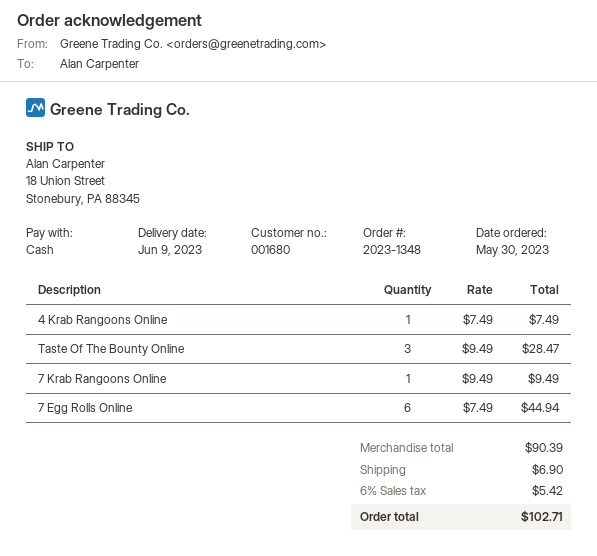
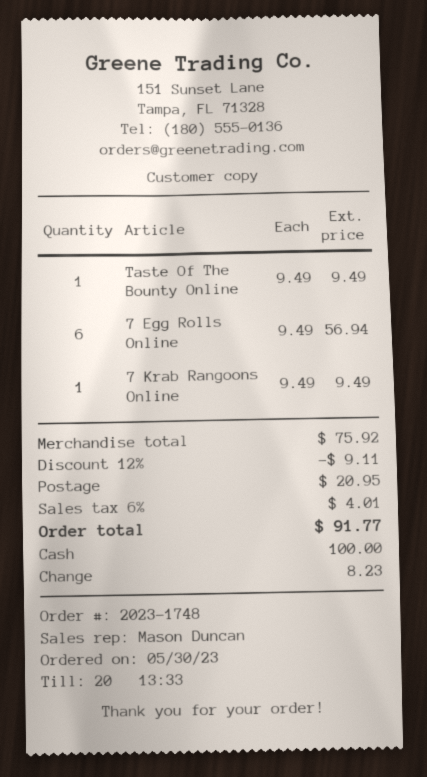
order number: 2023-1348 -> 2023-1748
4 Krab Rangoons Online: 1 x 7.49 = 7.49 -> none
Taste Of The Bounty Online: 3 x 9.49 = 28.47 -> 1 x 9.49 = 9.49
7 Egg Rolls Online: 6 x 7.49 = 44.94 -> 6 x 9.49 = 56.94
subtotal: 90.39 -> 75.92
discount: none -> 12% = 9.11
shipping: 6.90 -> 20.95
tax: 6% = 5.42 -> 6% = 4.01
total: 102.71 -> 91.77

